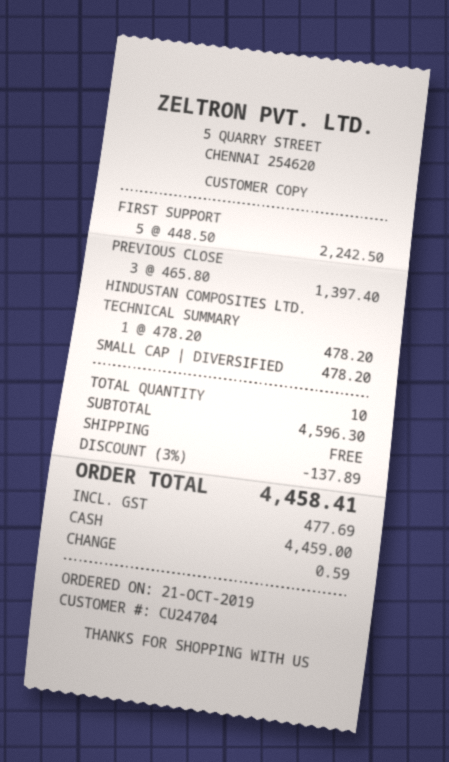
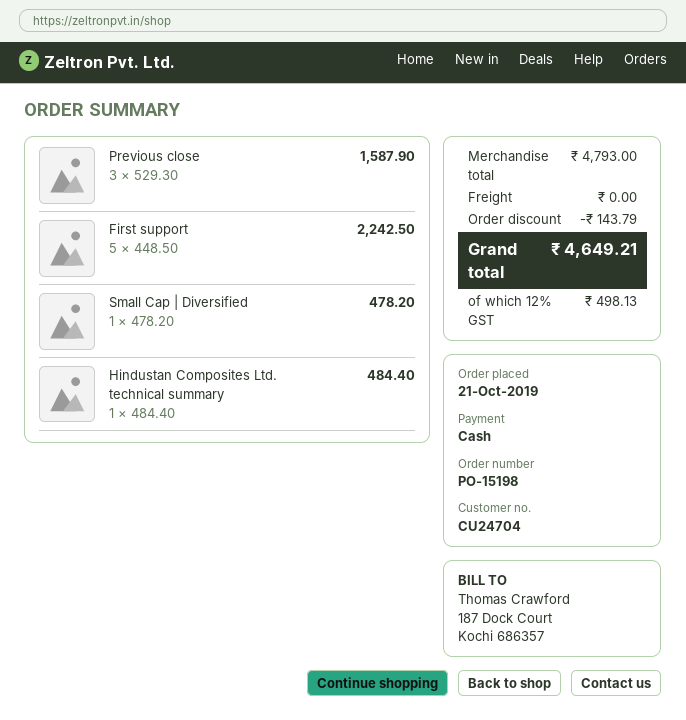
PREVIOUS CLOSE: 3 x 465.80 = 1397.40 -> 3 x 529.30 = 1587.90
HINDUSTAN COMPOSITES LTD. TECHNICAL SUMMARY: 1 x 478.20 = 478.20 -> 1 x 484.40 = 484.40
subtotal: 4596.30 -> 4793.00
discount: 137.89 -> 143.79
tax: 477.69 -> 498.13
total: 4458.41 -> 4649.21

